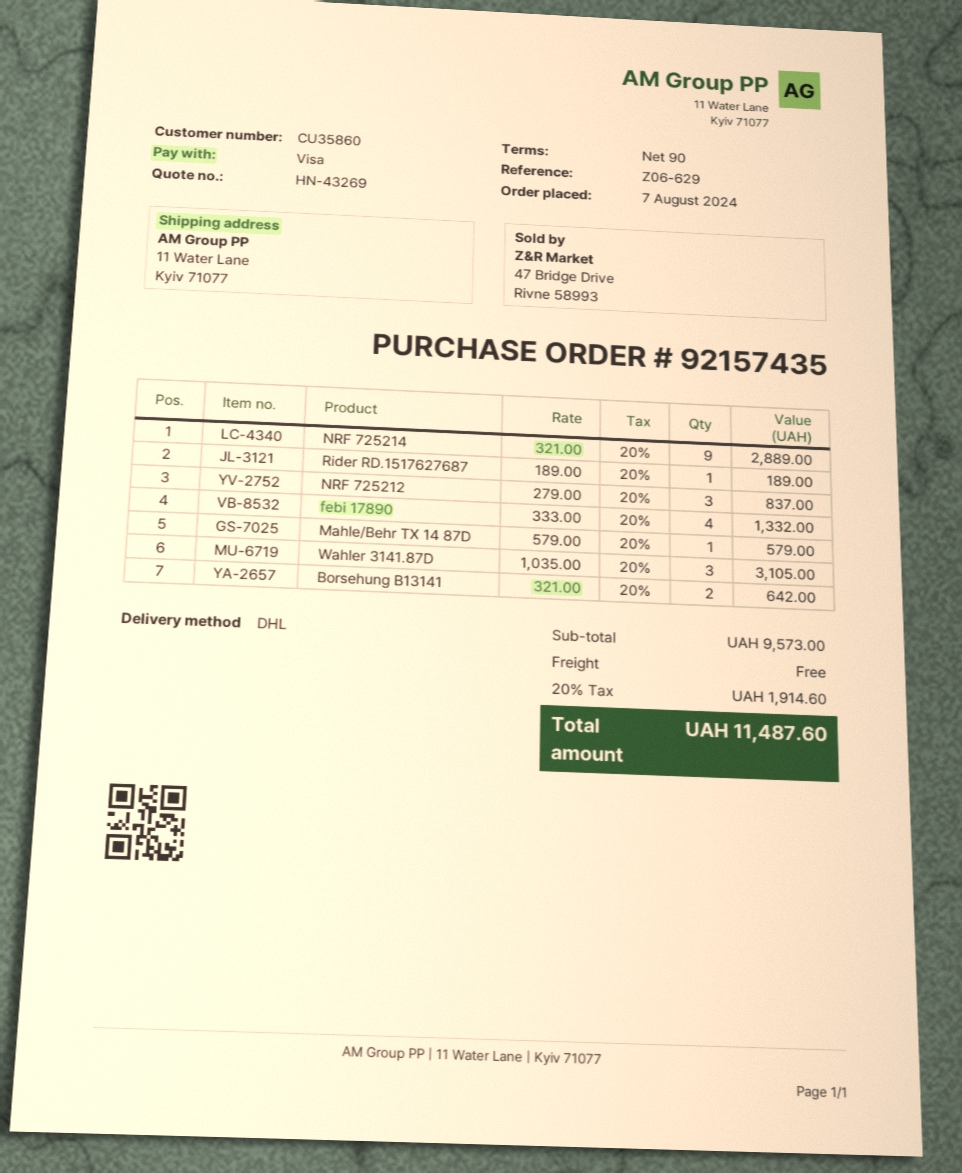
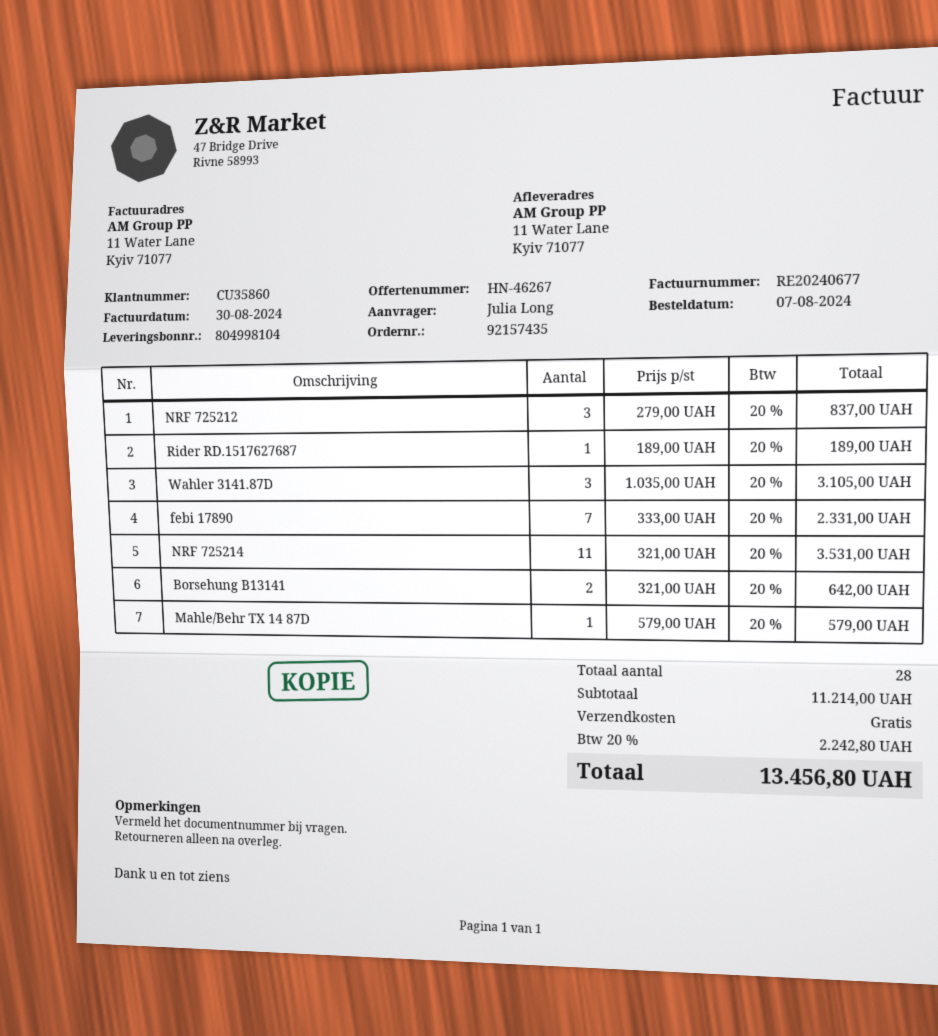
quote number: HN-43269 -> HN-46267
NRF 725214: 9 x 321.00 = 2889.00 -> 11 x 321.00 = 3531.00
febi 17890: 4 x 333.00 = 1332.00 -> 7 x 333.00 = 2331.00
subtotal: 9573.00 -> 11214.00
tax: 20% = 1914.60 -> 20% = 2242.80
total: 11487.60 -> 13456.80

